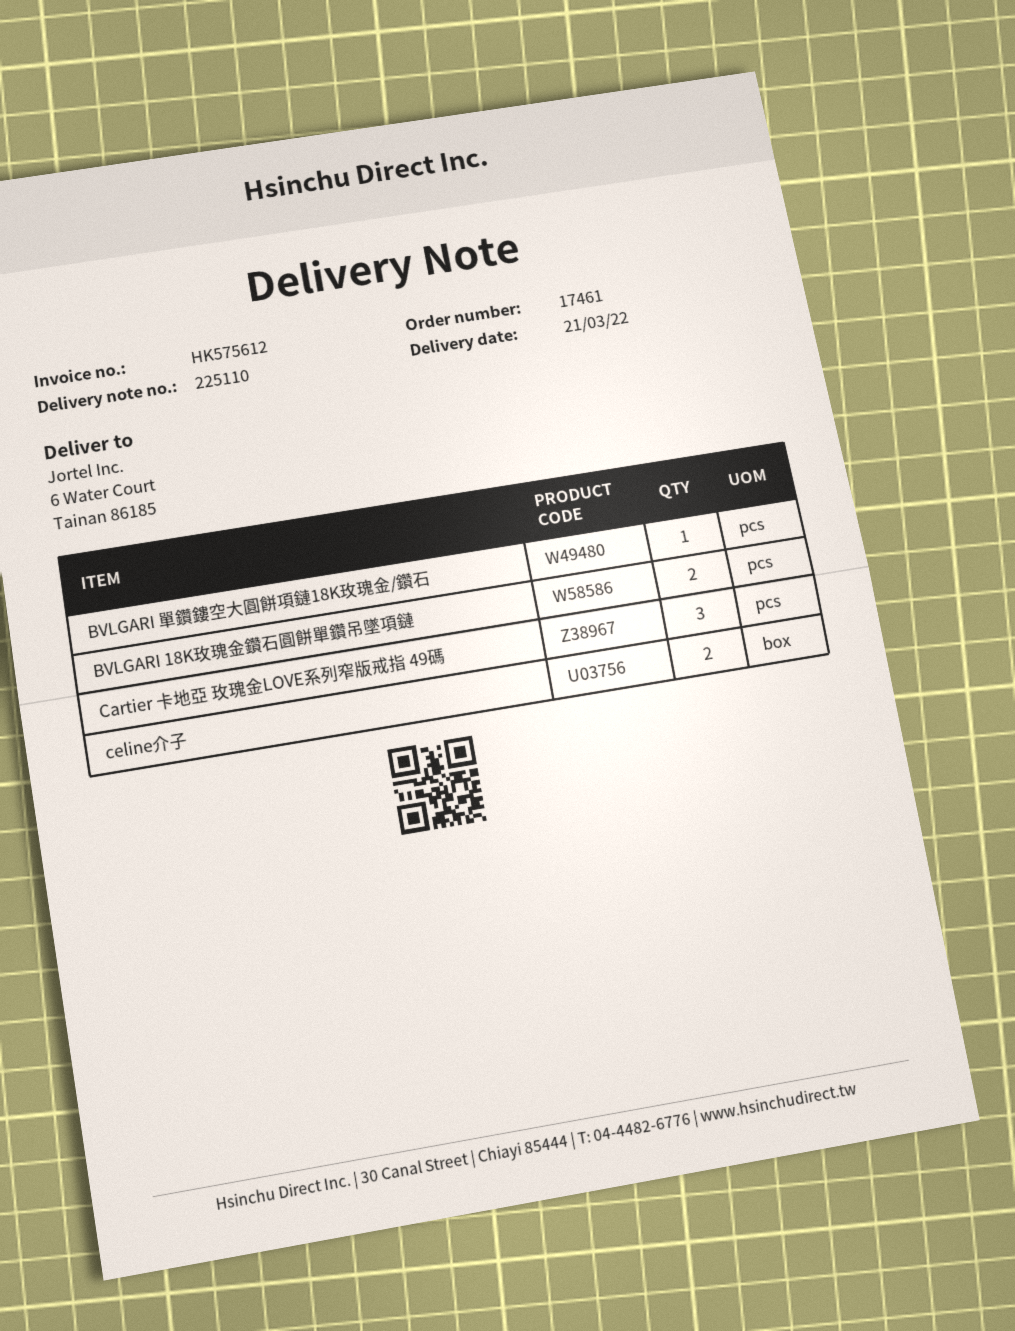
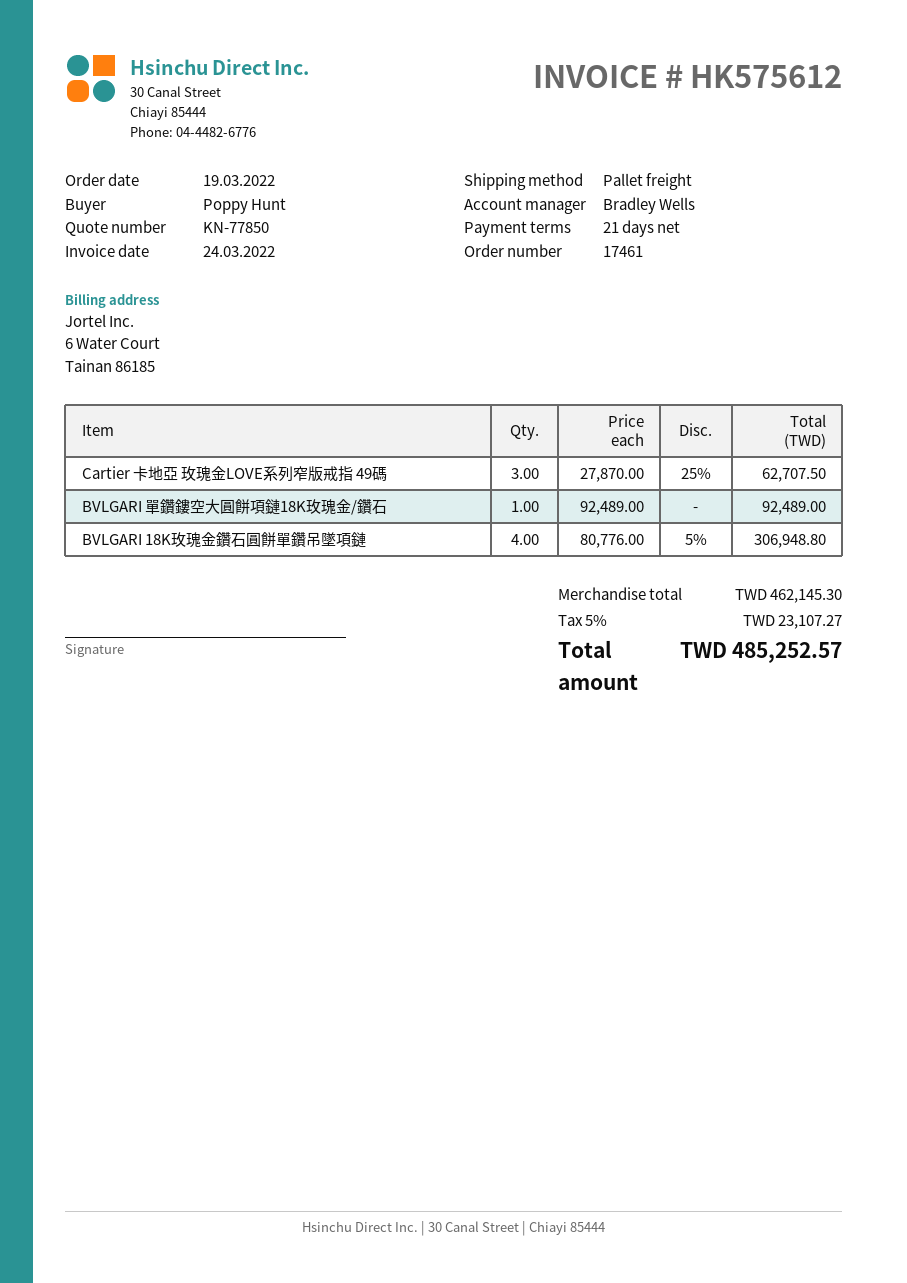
BVLGARI 18K玫瑰金鑽石圓餅單鑽吊墜項鏈: 2 -> 4
celine介子: 2 -> none

